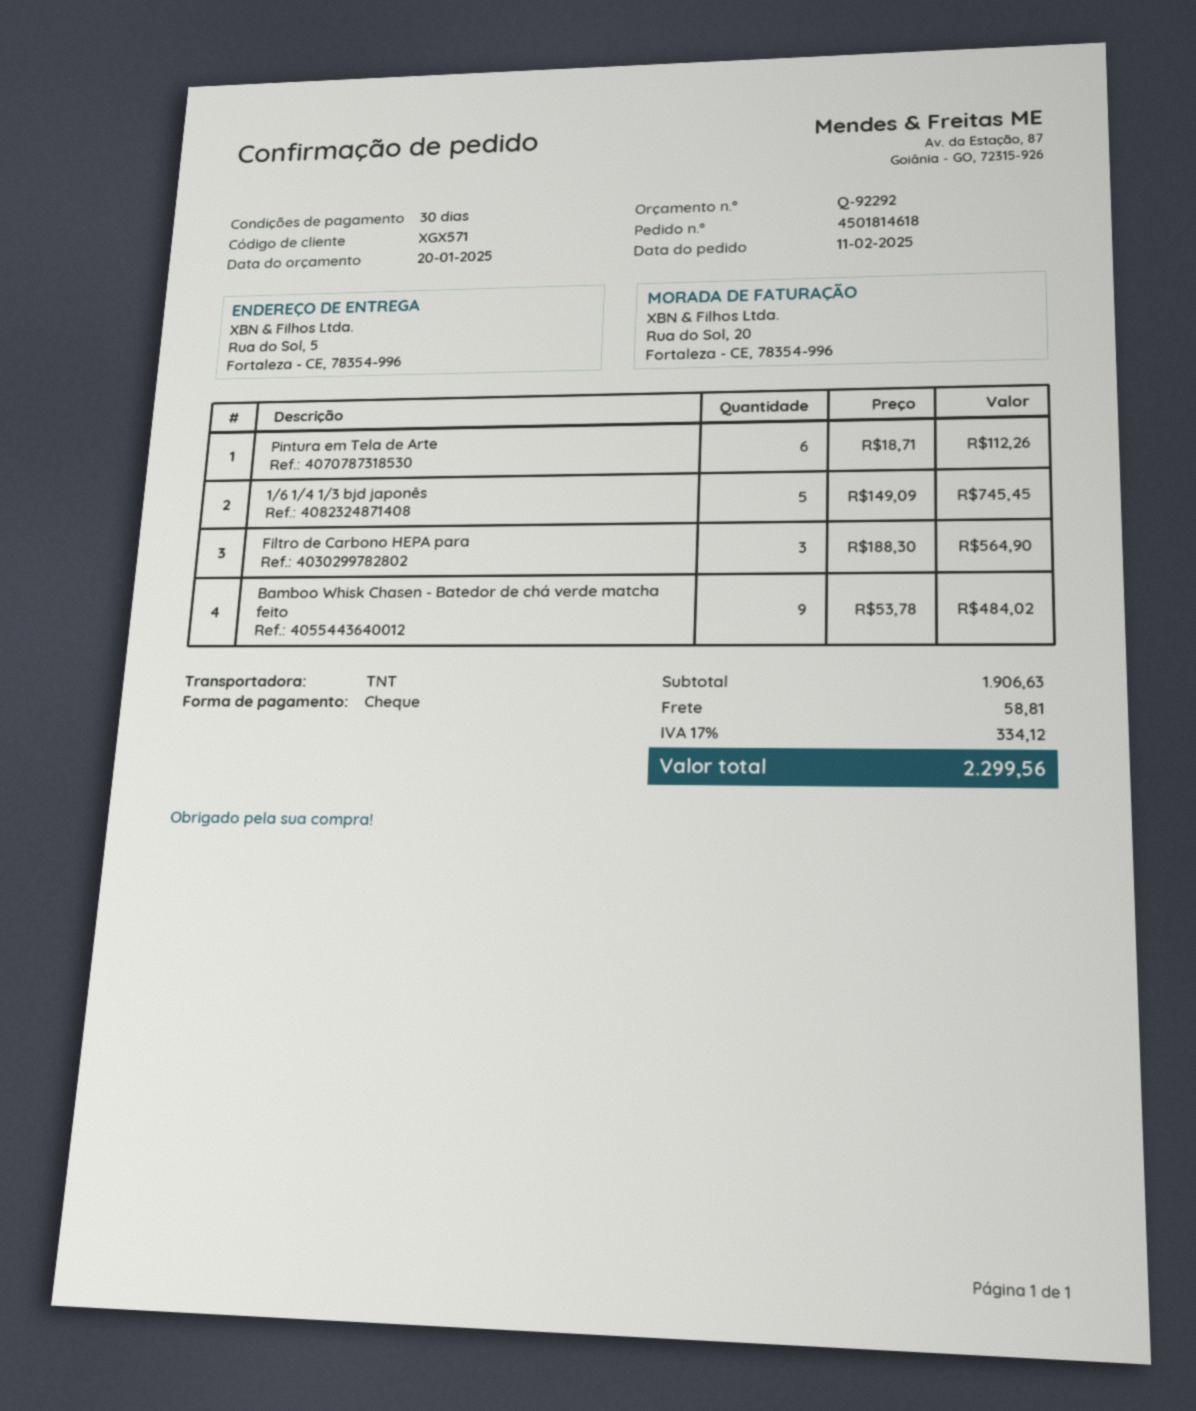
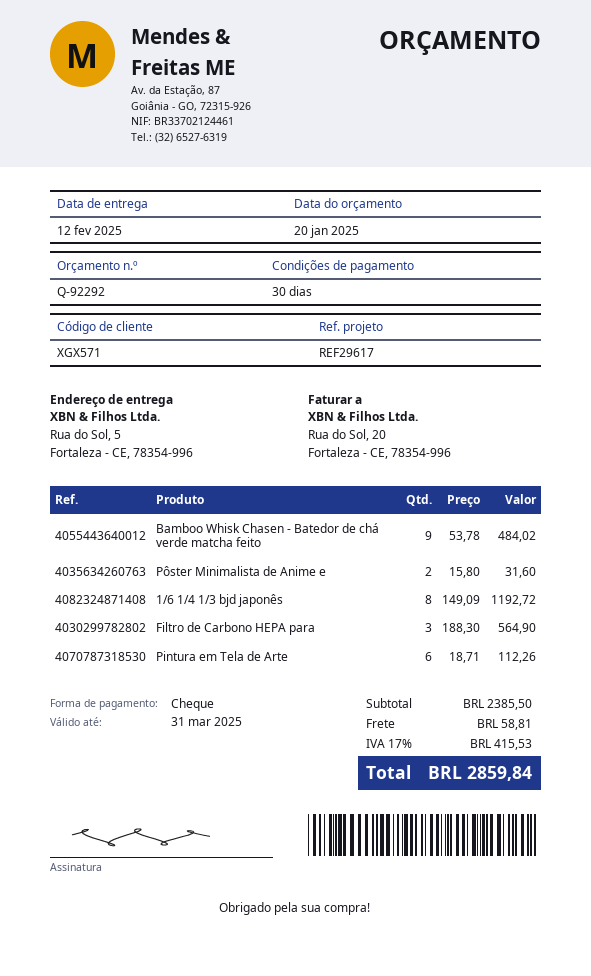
1/6 1/4 1/3 bjd japonês: 5 x 149.09 = 745.45 -> 8 x 149.09 = 1192.72
Pôster Minimalista de Anime e: none -> 2 x 15.80 = 31.60
subtotal: 1906.63 -> 2385.50
tax: 17% = 334.12 -> 17% = 415.53
total: 2299.56 -> 2859.84

